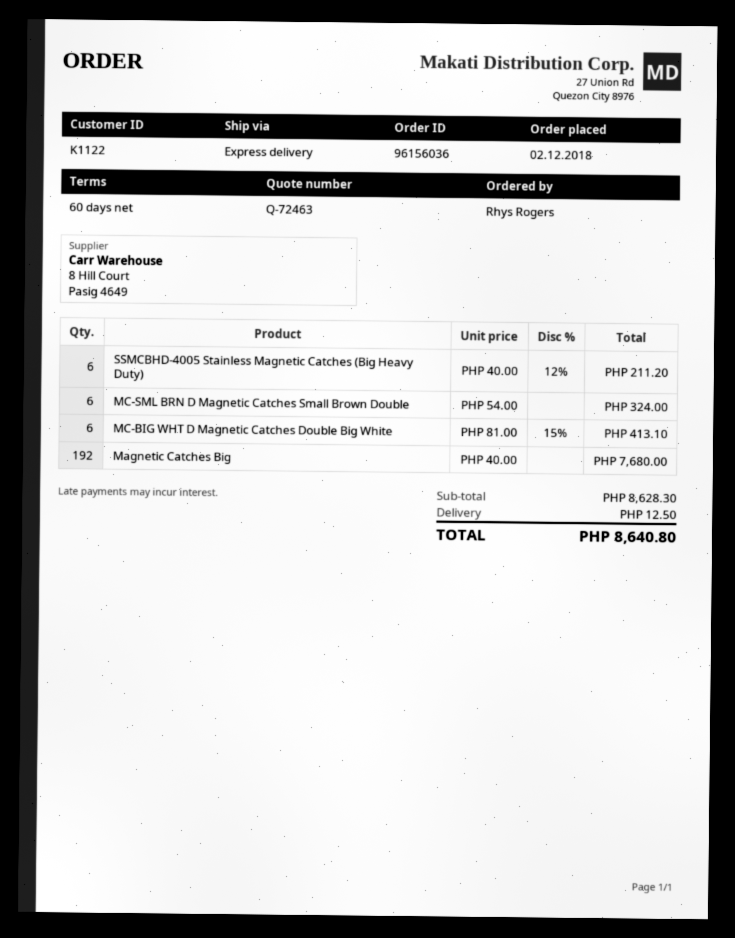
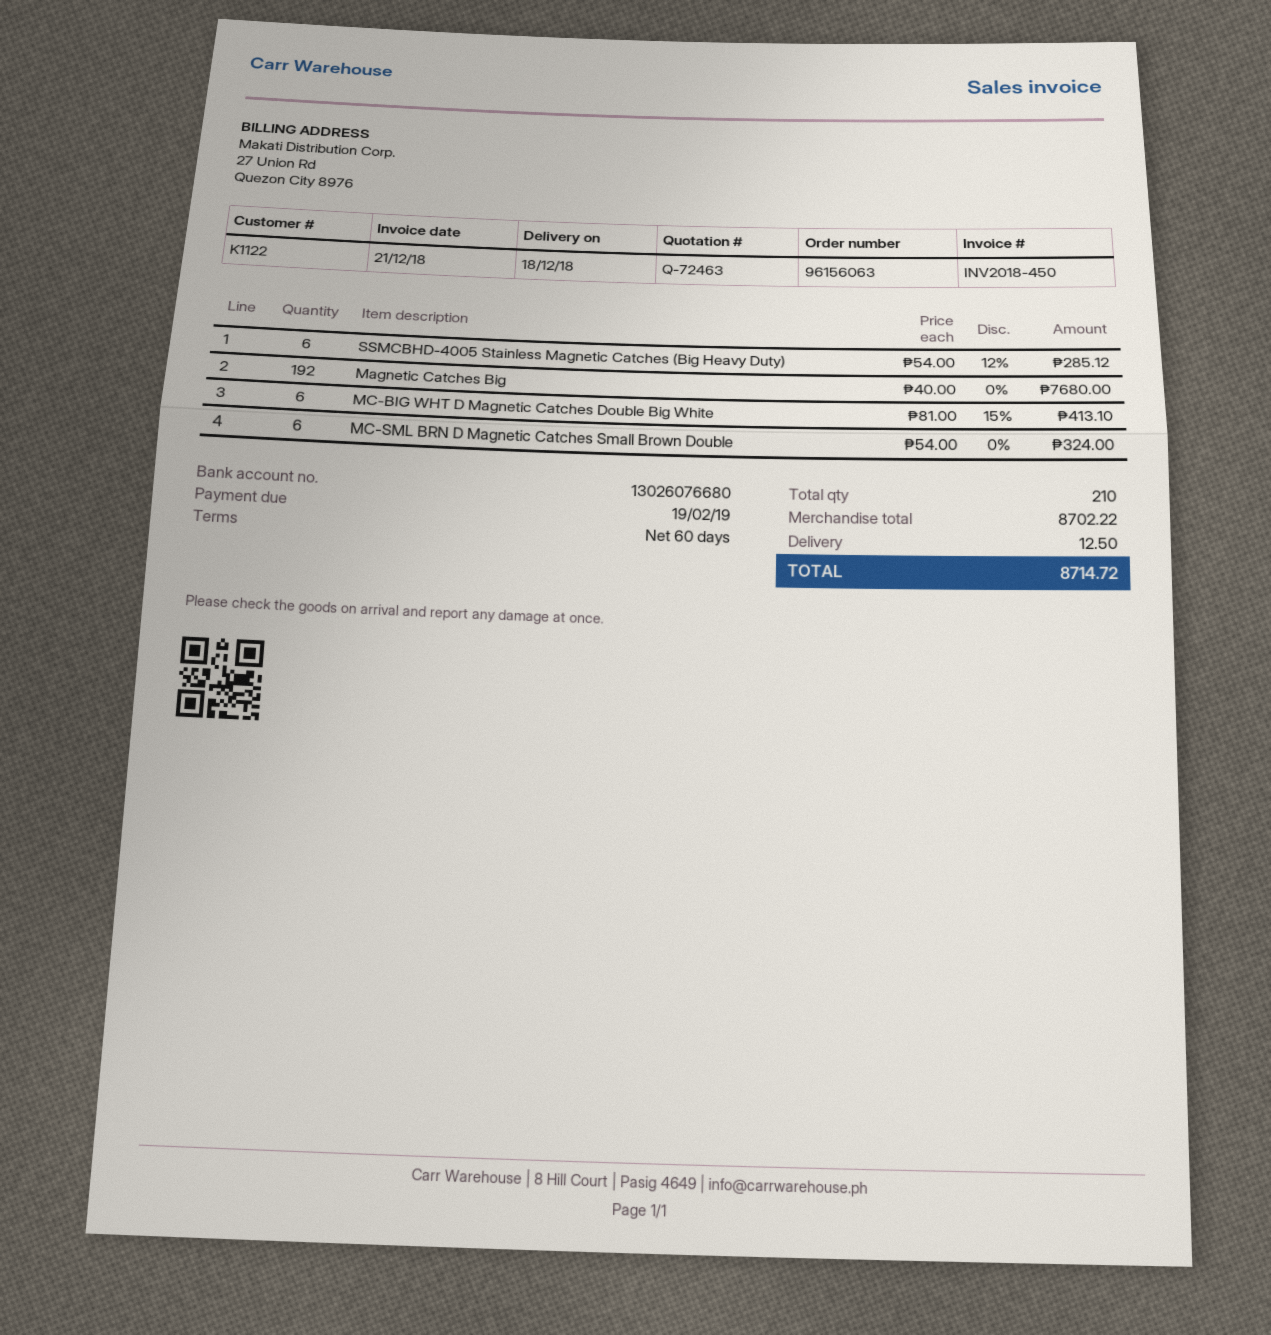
order number: 96156036 -> 96156063
SSMCBHD-4005 Stainless Magnetic Catches (Big Heavy Duty): 6 x 40.00 - 12% = 211.20 -> 6 x 54.00 - 12% = 285.12
subtotal: 8628.30 -> 8702.22
total: 8640.80 -> 8714.72

